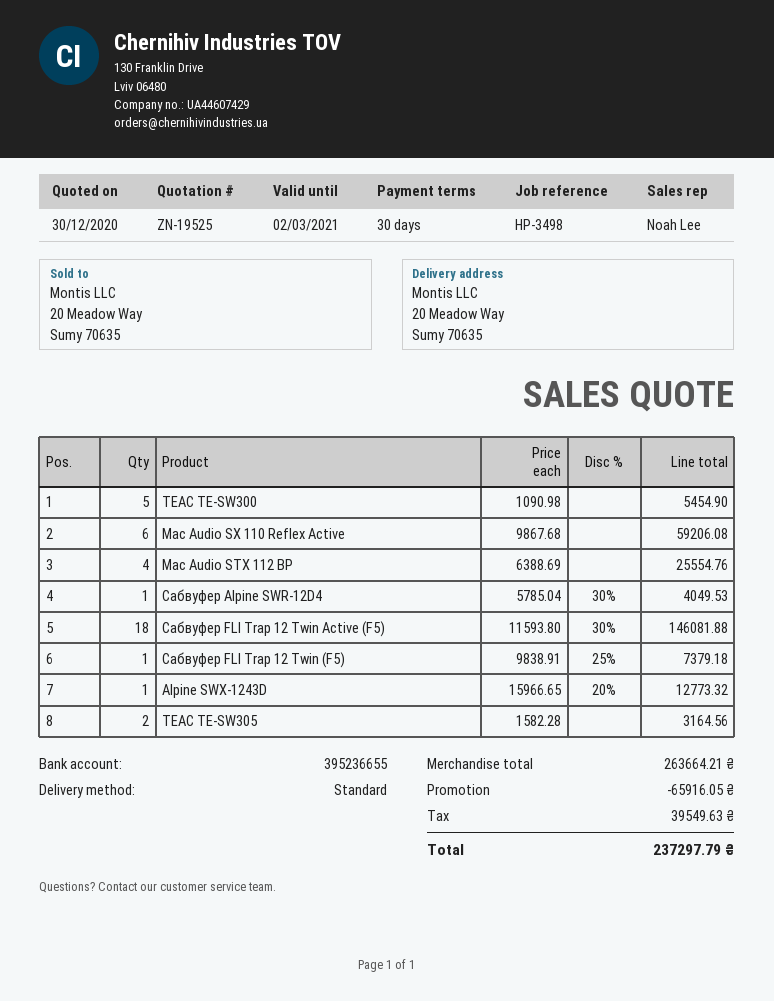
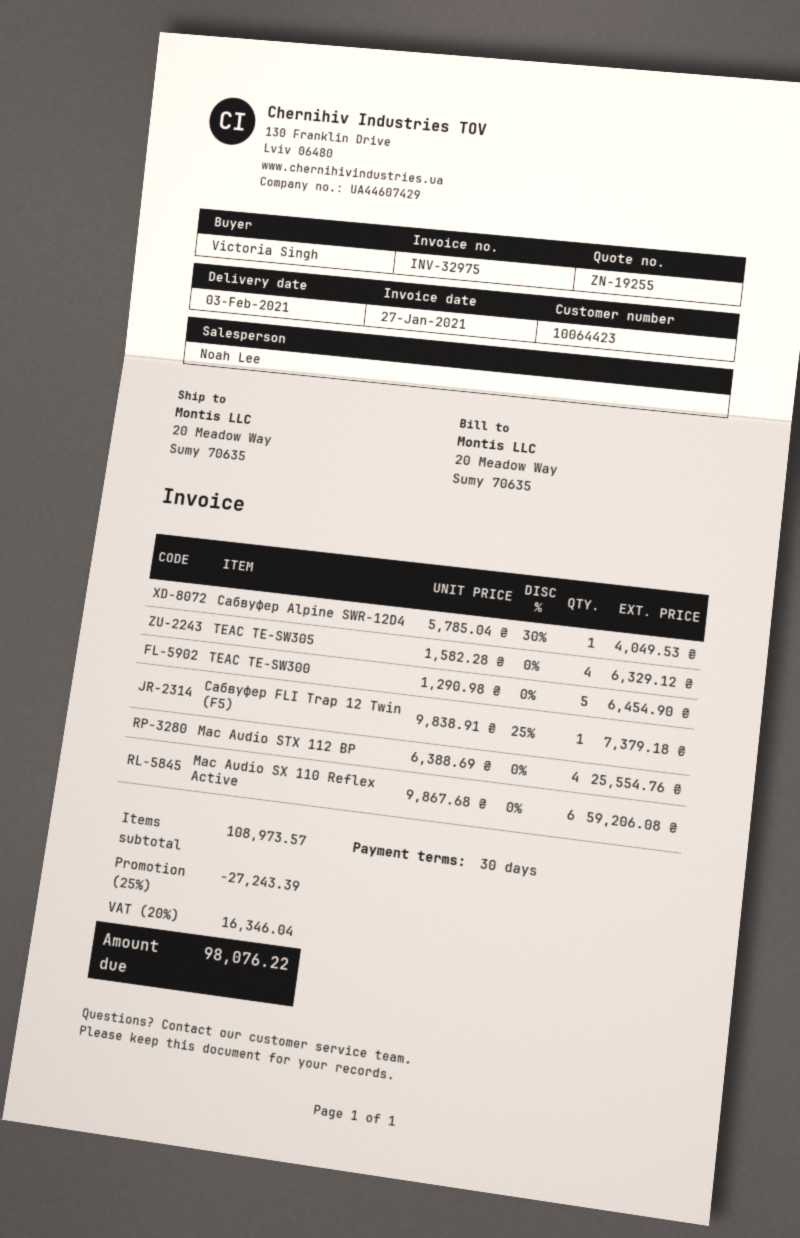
quote number: ZN-19525 -> ZN-19255
TEAC TE-SW300: 5 x 1090.98 = 5454.90 -> 5 x 1290.98 = 6454.90
Сабвуфер FLI Trap 12 Twin Active (F5): 18 x 11593.80 - 30% = 146081.88 -> none
Alpine SWX-1243D: 1 x 15966.65 - 20% = 12773.32 -> none
TEAC TE-SW305: 2 x 1582.28 = 3164.56 -> 4 x 1582.28 = 6329.12
subtotal: 263664.21 -> 108973.57
discount: 65916.05 -> 27243.39
tax: 39549.63 -> 16346.04
total: 237297.79 -> 98076.22

